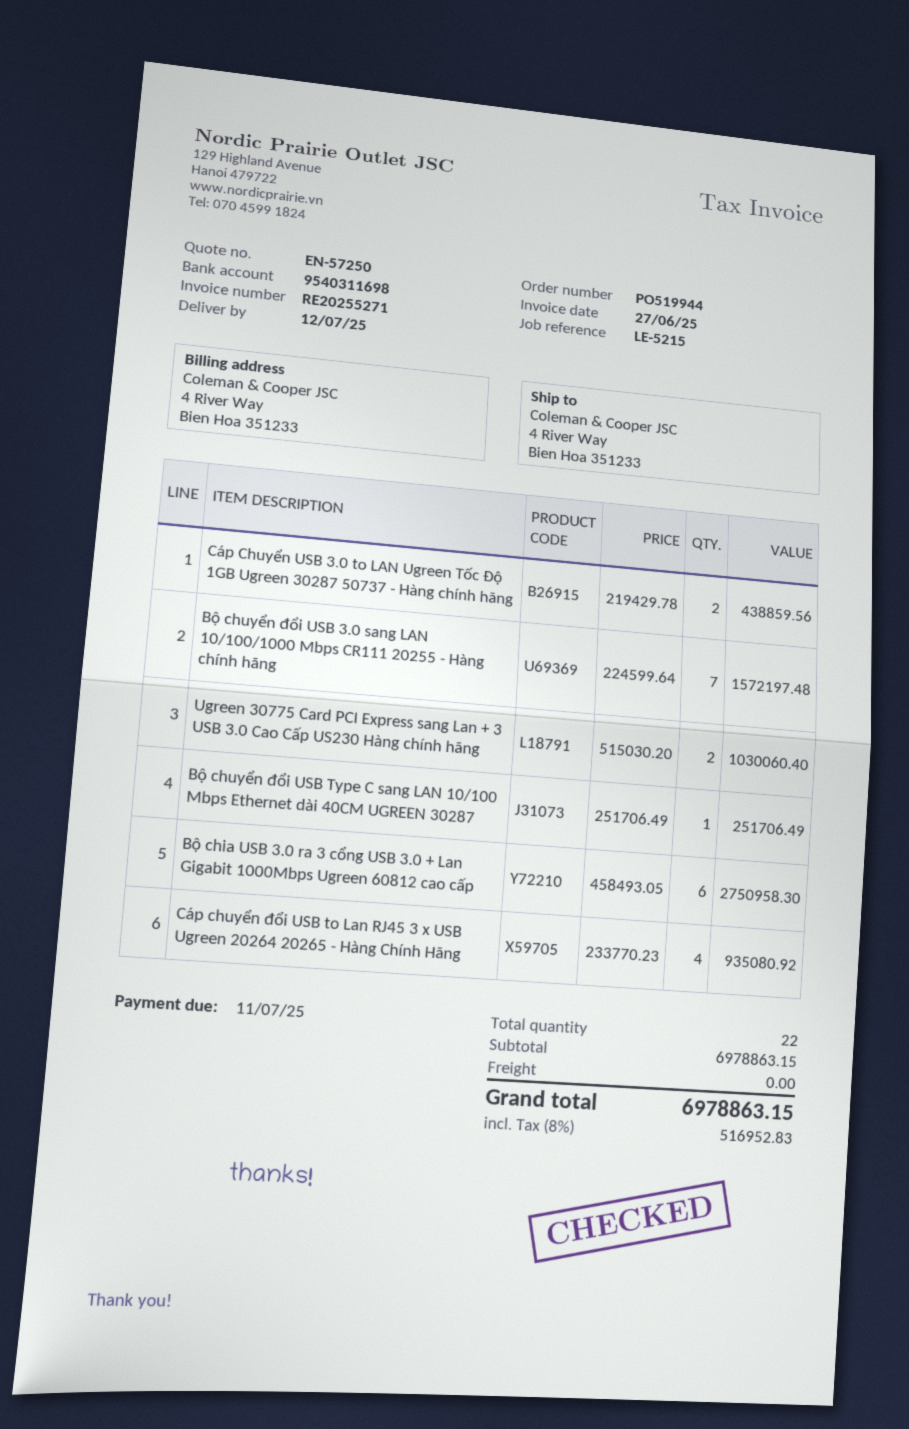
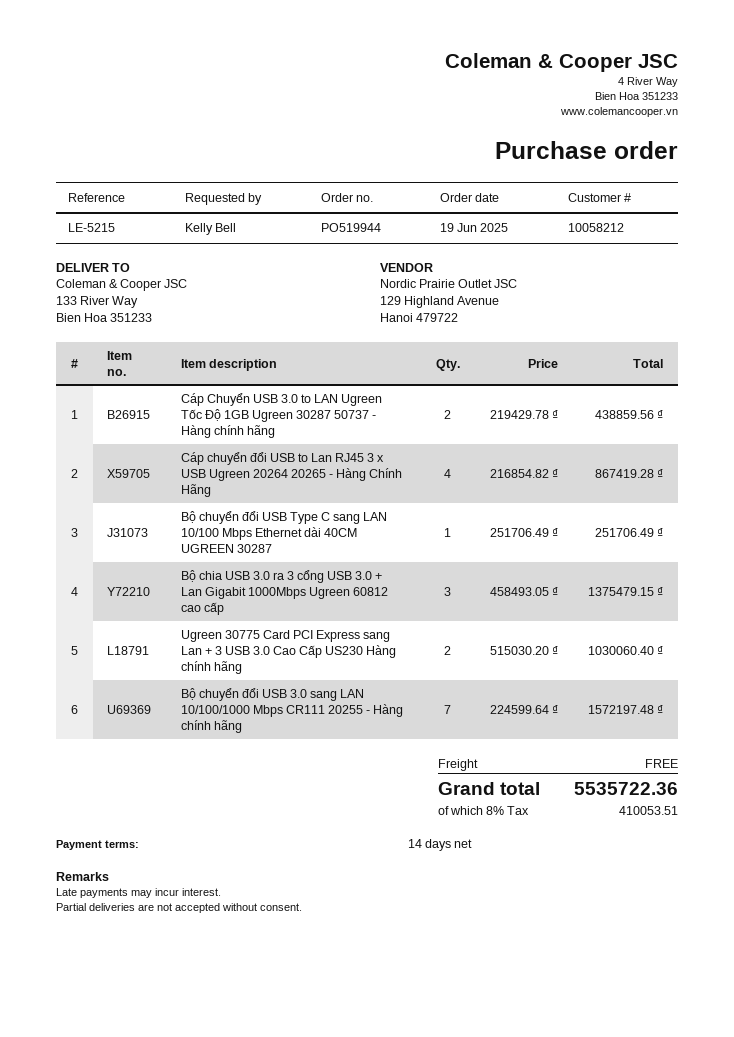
ship to: 4 River Way, Bien Hoa 351233 -> 133 River Way, Bien Hoa 351233
Bộ chia USB 3.0 ra 3 cổng USB 3.0 + Lan Gigabit 1000Mbps Ugreen 60812 cao cấp: 6 x 458493.05 = 2750958.30 -> 3 x 458493.05 = 1375479.15
Cáp chuyển đổi USB to Lan RJ45 3 x USB Ugreen 20264 20265 - Hàng Chính Hãng: 4 x 233770.23 = 935080.92 -> 4 x 216854.82 = 867419.28
tax: 8% = 516952.83 -> 8% = 410053.51
total: 6978863.15 -> 5535722.36

